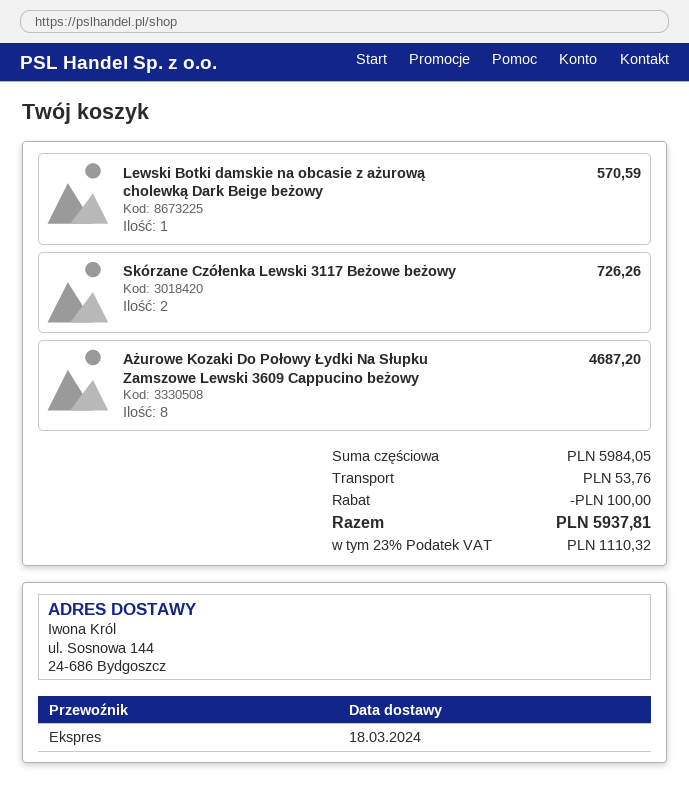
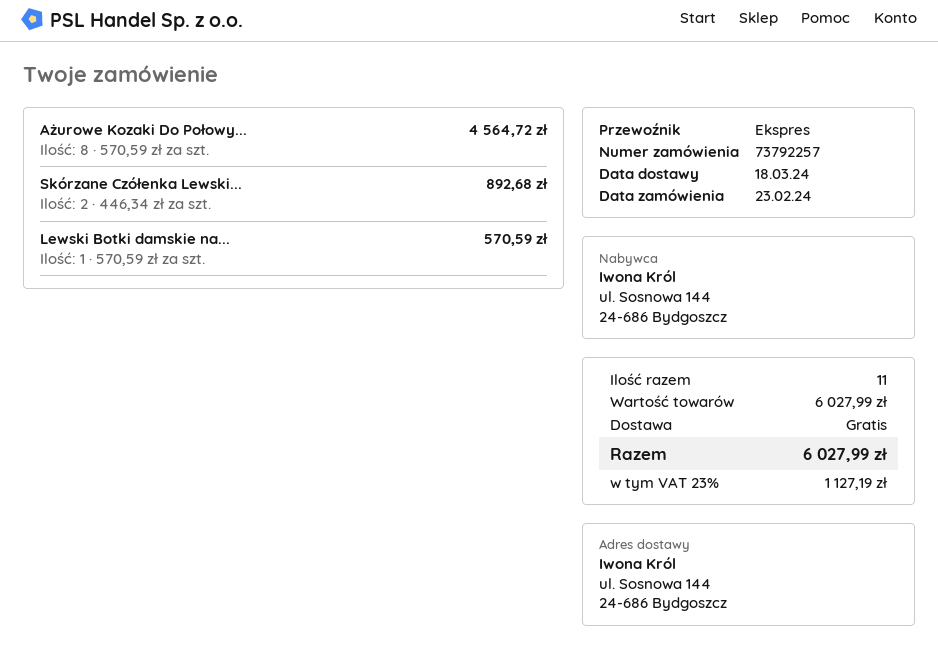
Skórzane Czółenka Lewski 3117 Beżowe beżowy: 2 for 726.26 -> 2 for 892.68
Ażurowe Kozaki Do Połowy Łydki Na Słupku Zamszowe Lewski 3609 Cappucino beżowy: 8 for 4687.20 -> 8 for 4564.72
subtotal: 5984.05 -> 6027.99
discount: 100.00 -> none
shipping: 53.76 -> 0.00
tax: 23% = 1110.32 -> 23% = 1127.19
total: 5937.81 -> 6027.99

